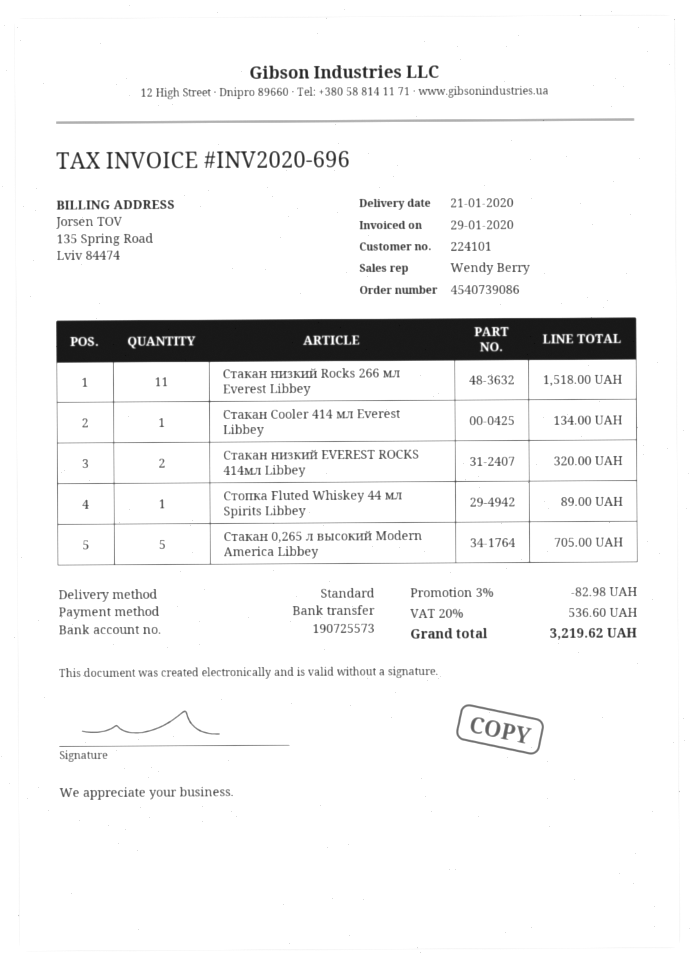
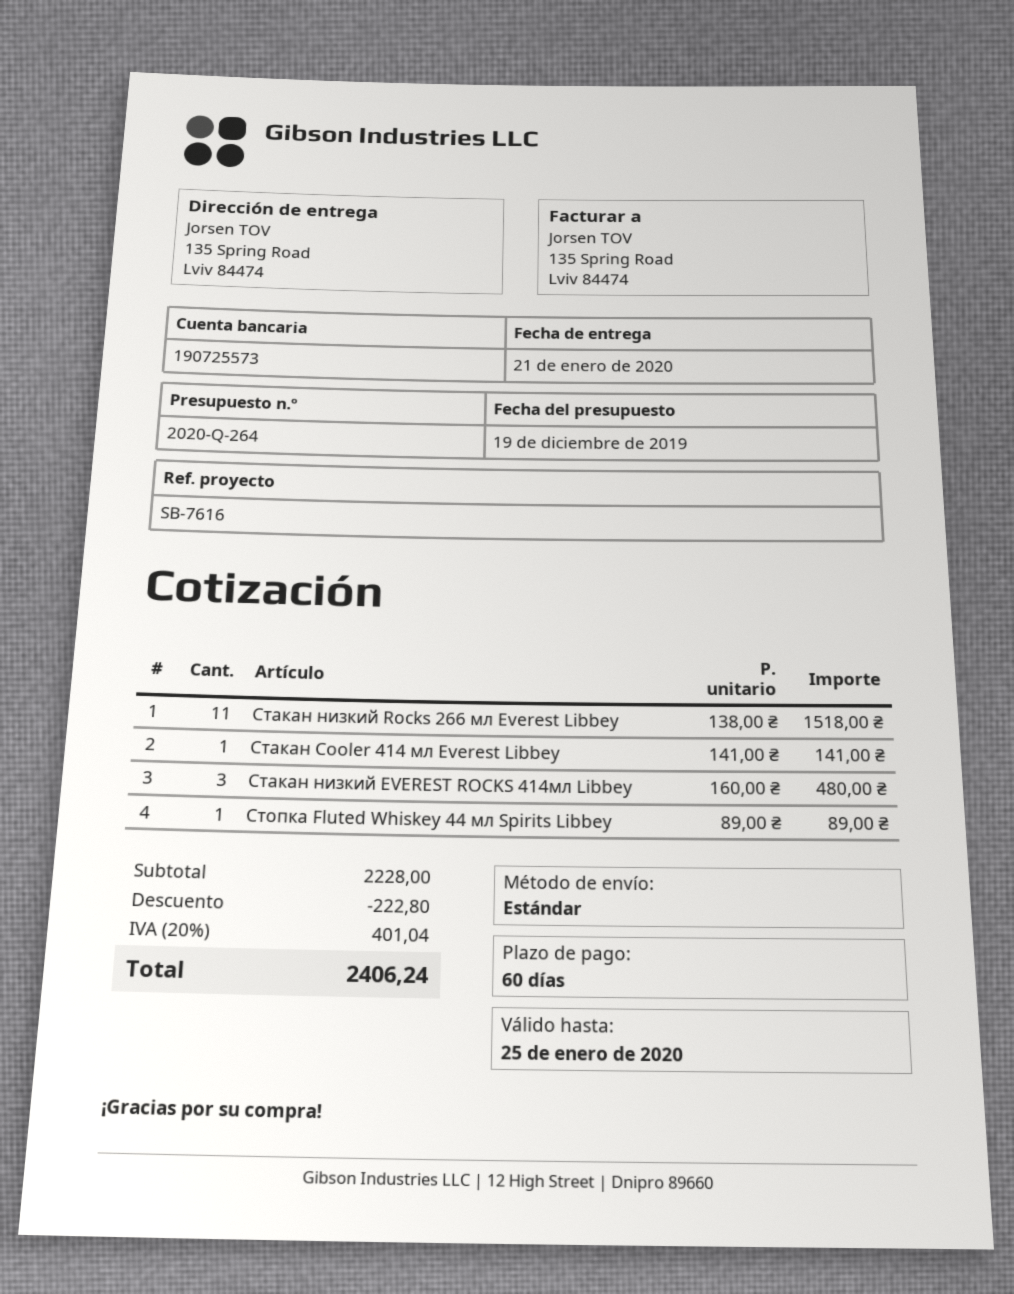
Стакан Cooler 414 мл Everest Libbey: 1 for 134.00 -> 1 for 141.00
Стакан низкий EVEREST ROCKS 414мл Libbey: 2 for 320.00 -> 3 for 480.00
Стакан 0,265 л высокий Modern America Libbey: 5 for 705.00 -> none
discount: 82.98 -> 222.80
tax: 20% = 536.60 -> 20% = 401.04
total: 3219.62 -> 2406.24

